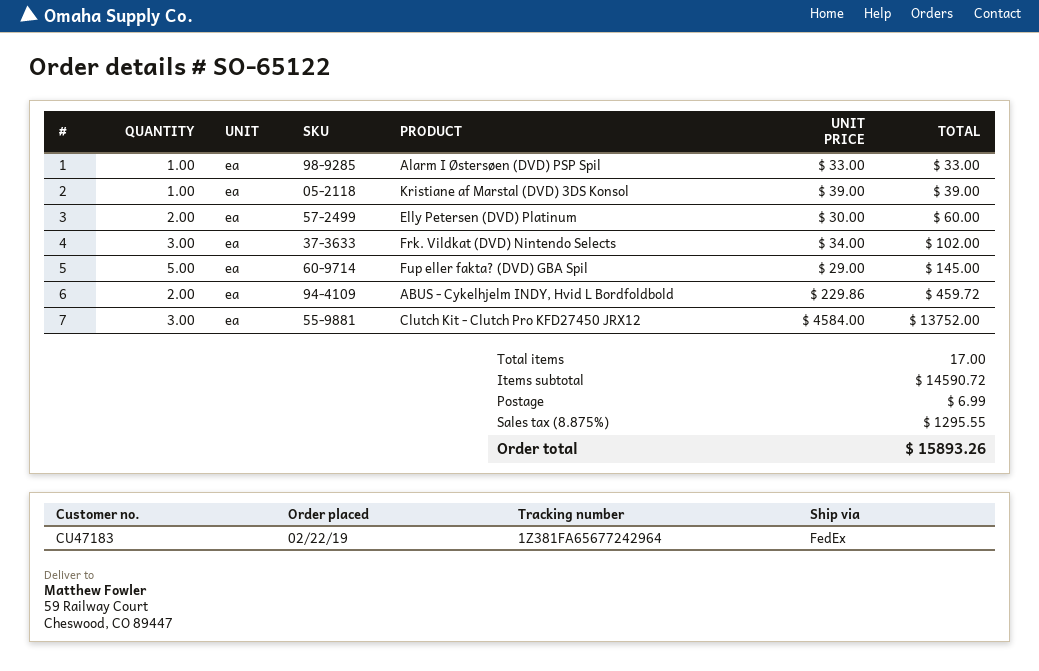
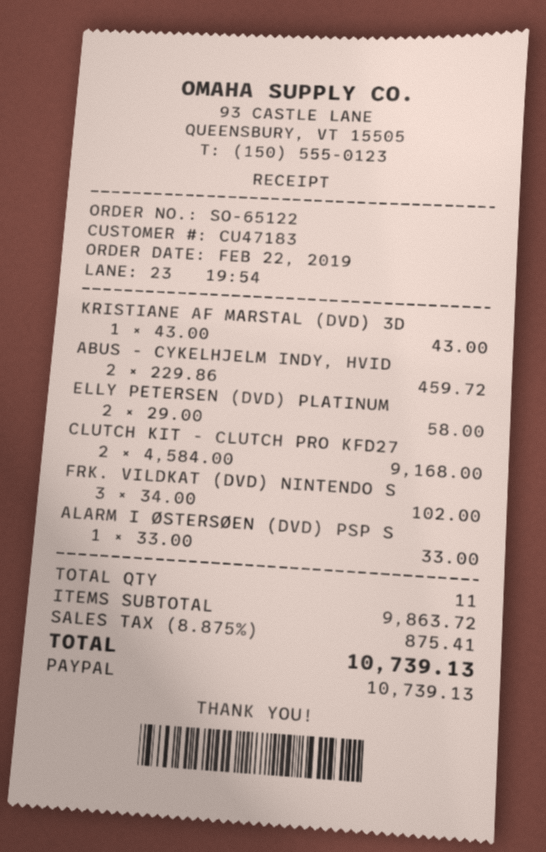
Kristiane af Marstal (DVD) 3DS Konsol: 1 x 39.00 = 39.00 -> 1 x 43.00 = 43.00
Elly Petersen (DVD) Platinum: 2 x 30.00 = 60.00 -> 2 x 29.00 = 58.00
Fup eller fakta? (DVD) GBA Spil: 5 x 29.00 = 145.00 -> none
Clutch Kit - Clutch Pro KFD27450 JRX12: 3 x 4584.00 = 13752.00 -> 2 x 4584.00 = 9168.00
total quantity: 17 -> 11
subtotal: 14590.72 -> 9863.72
shipping: 6.99 -> none
tax: 8.875% = 1295.55 -> 8.875% = 875.41
total: 15893.26 -> 10739.13

